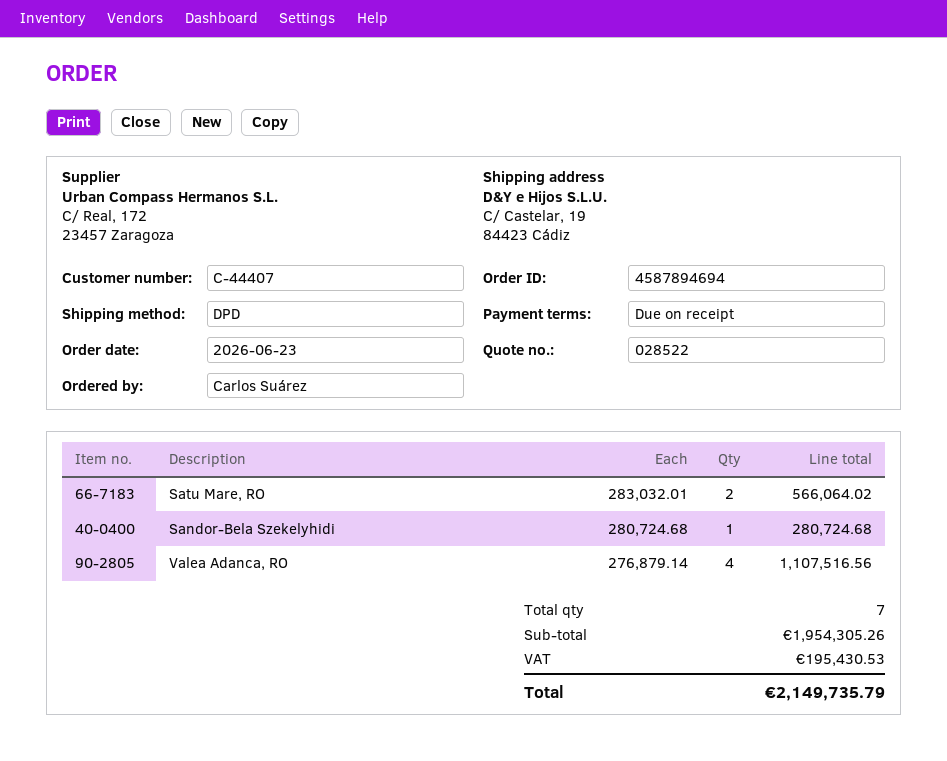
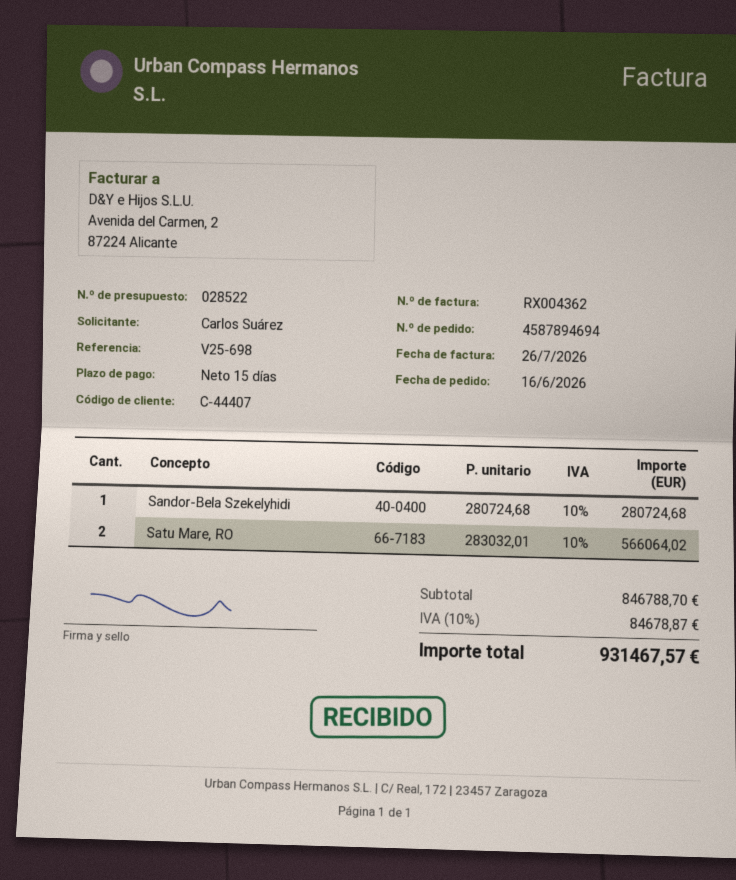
order date: 2026-06-23 -> 2026-06-16
payment terms: on receipt -> 15 days
Valea Adanca, RO: 4 x 276879.14 = 1107516.56 -> none
subtotal: 1954305.26 -> 846788.70
tax: 195430.53 -> 84678.87
total: 2149735.79 -> 931467.57

